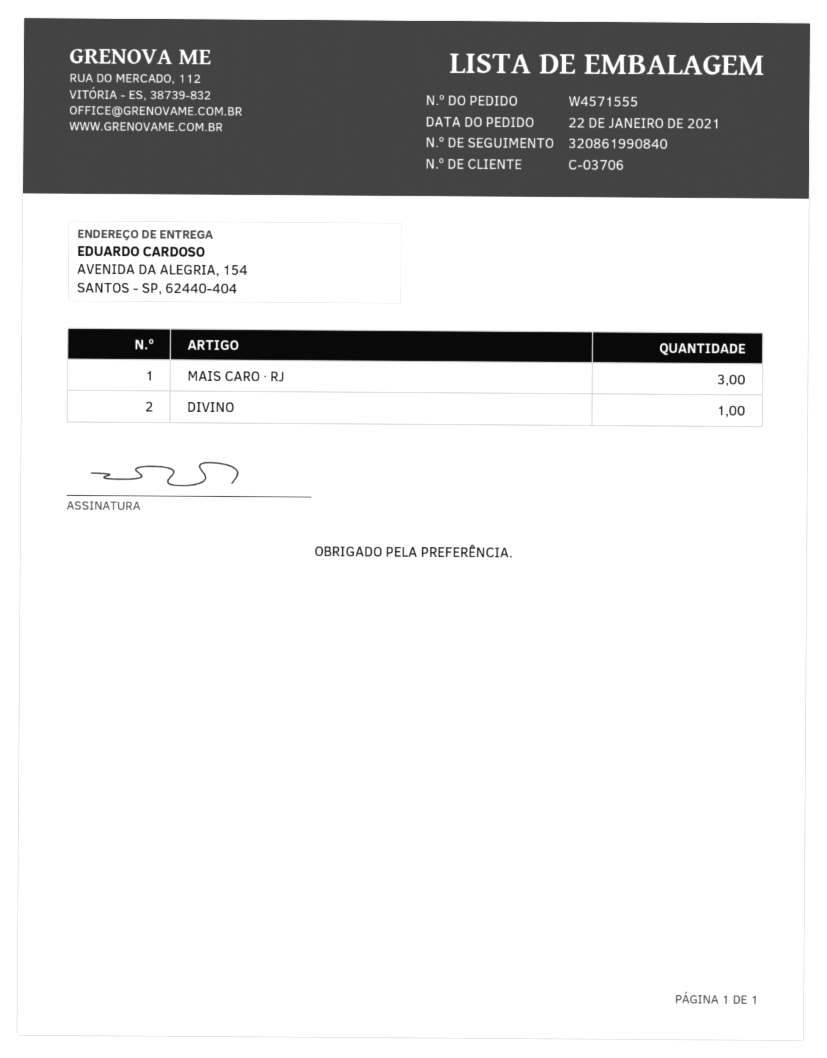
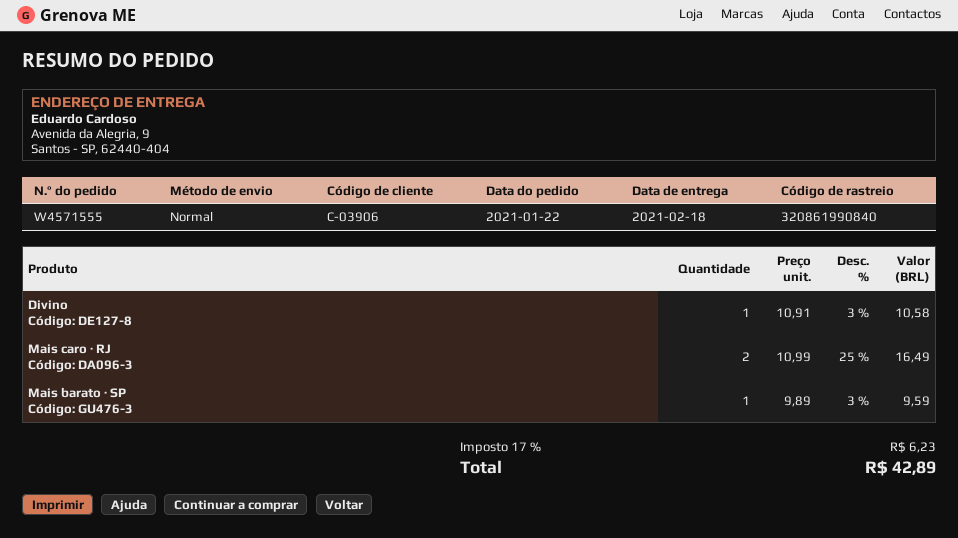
customer number: C-03706 -> C-03906
ship to: AVENIDA DA ALEGRIA, 154, SANTOS - SP, 62440-404 -> Avenida da Alegria, 9, Santos - SP, 62440-404
MAIS CARO · RJ: 3 -> 2
Mais barato · SP: none -> 1

